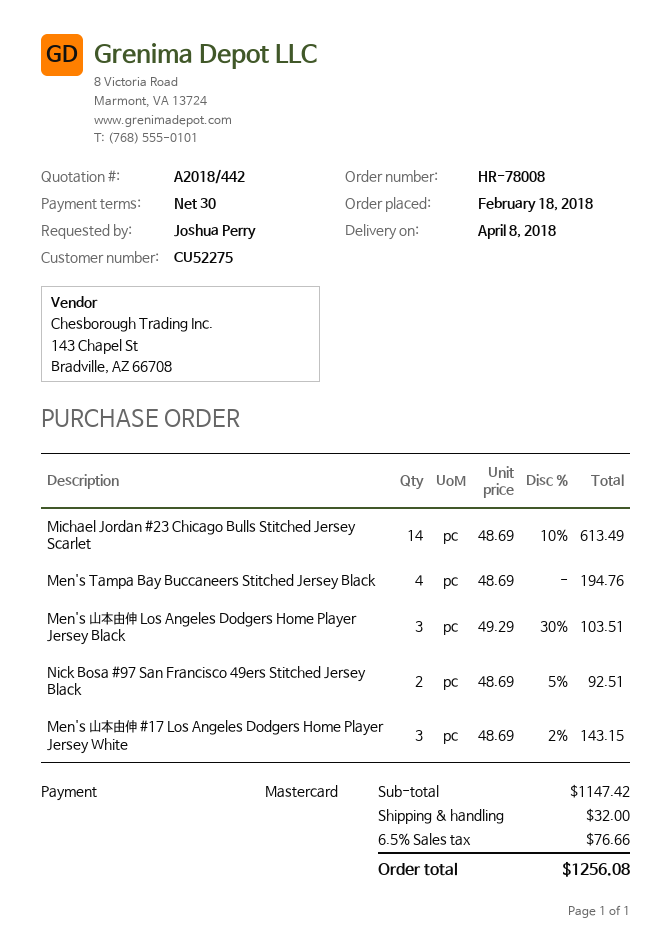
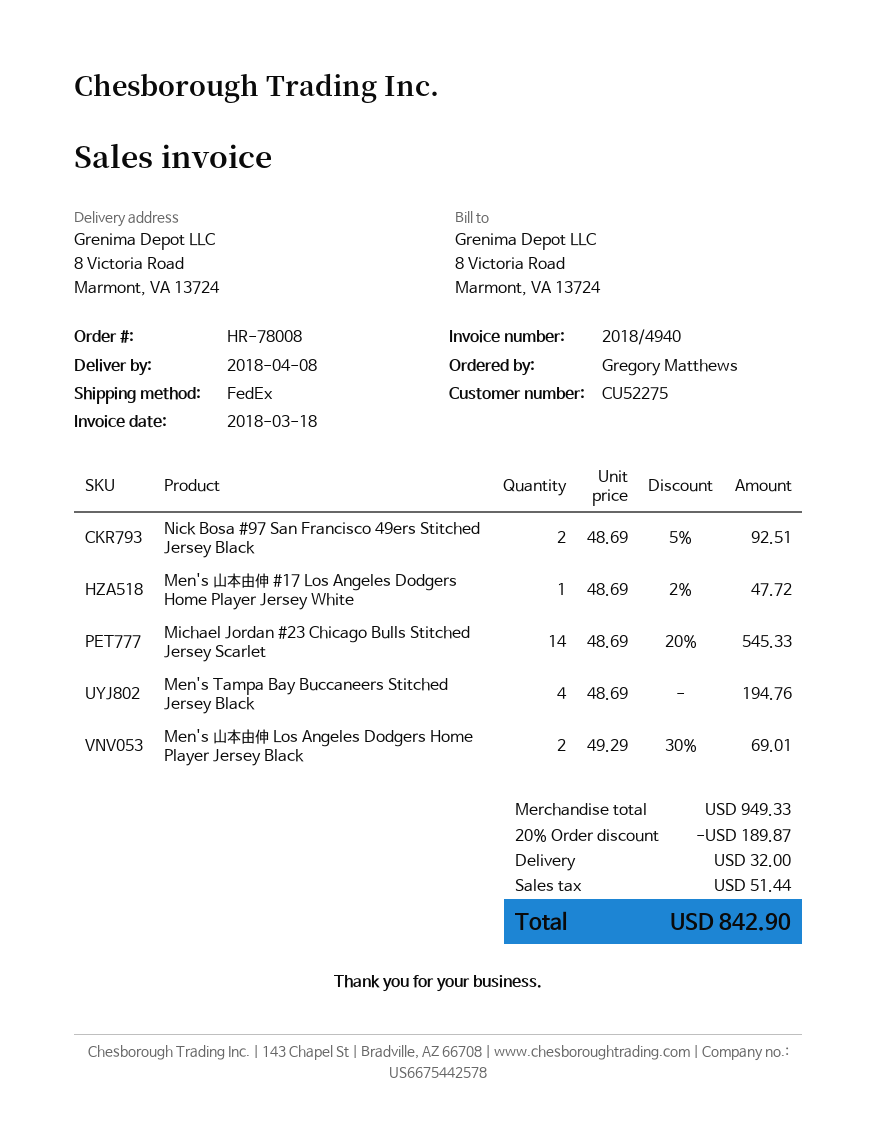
ordered by: Joshua Perry -> Gregory Matthews
Michael Jordan #23 Chicago Bulls Stitched Jersey Scarlet: 14 x 48.69 - 10% = 613.49 -> 14 x 48.69 - 20% = 545.33
Men's 山本由伸 Los Angeles Dodgers Home Player Jersey Black: 3 x 49.29 - 30% = 103.51 -> 2 x 49.29 - 30% = 69.01
Men's 山本由伸 #17 Los Angeles Dodgers Home Player Jersey White: 3 x 48.69 - 2% = 143.15 -> 1 x 48.69 - 2% = 47.72
subtotal: 1147.42 -> 949.33
discount: none -> 20% = 189.87
tax: 76.66 -> 51.44
total: 1256.08 -> 842.90

